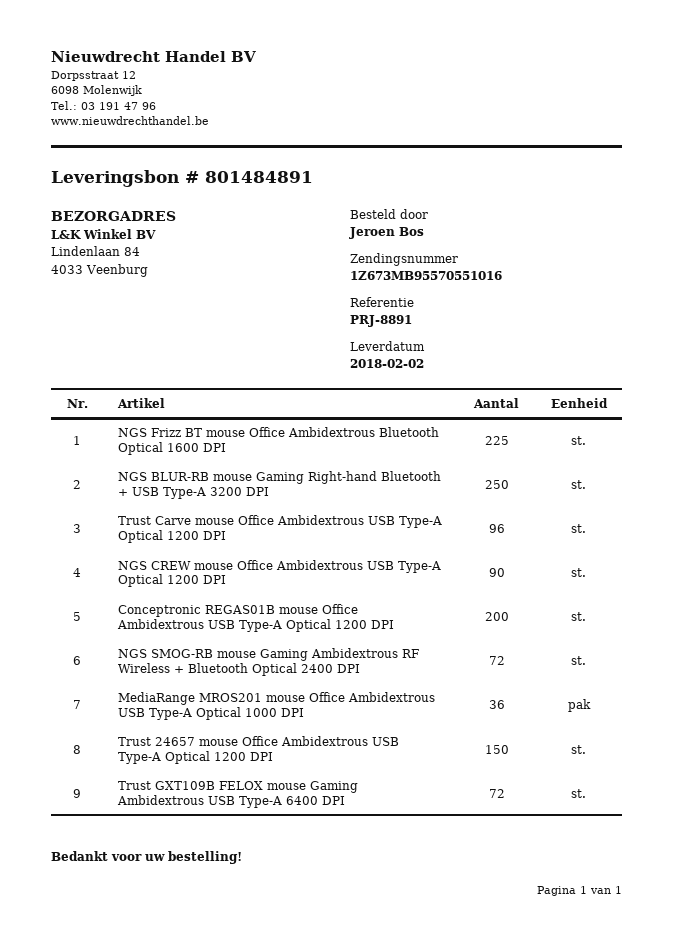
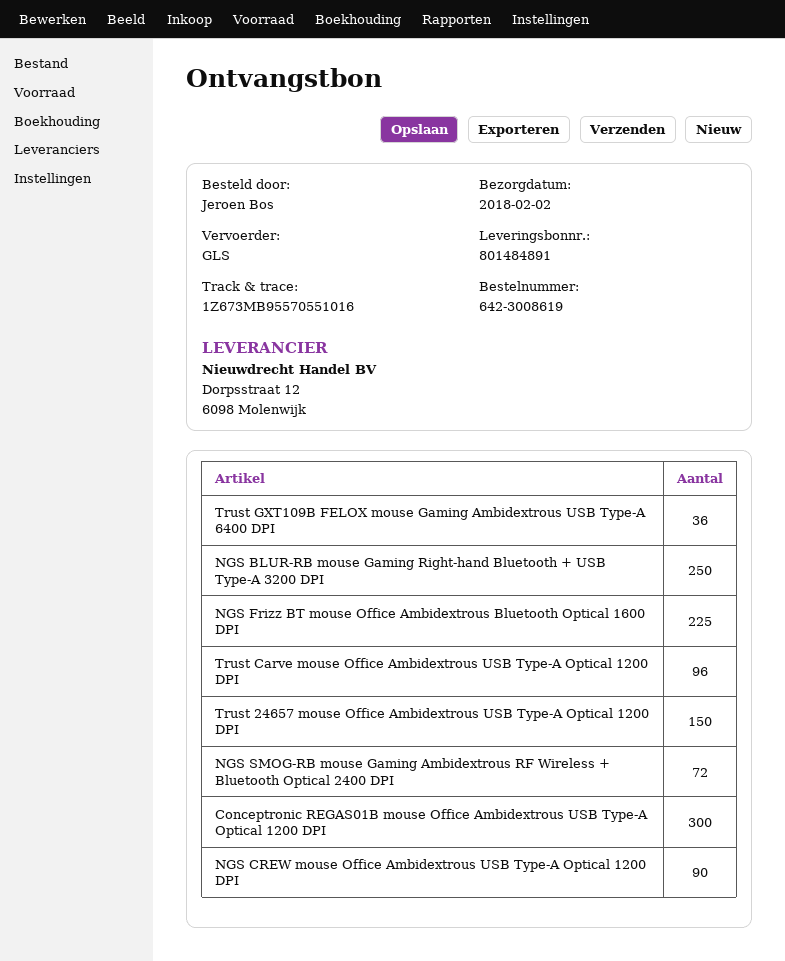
Conceptronic REGAS01B mouse Office Ambidextrous USB Type-A Optical 1200 DPI: 200 -> 300
MediaRange MROS201 mouse Office Ambidextrous USB Type-A Optical 1000 DPI: 36 -> none
Trust GXT109B FELOX mouse Gaming Ambidextrous USB Type-A 6400 DPI: 72 -> 36

